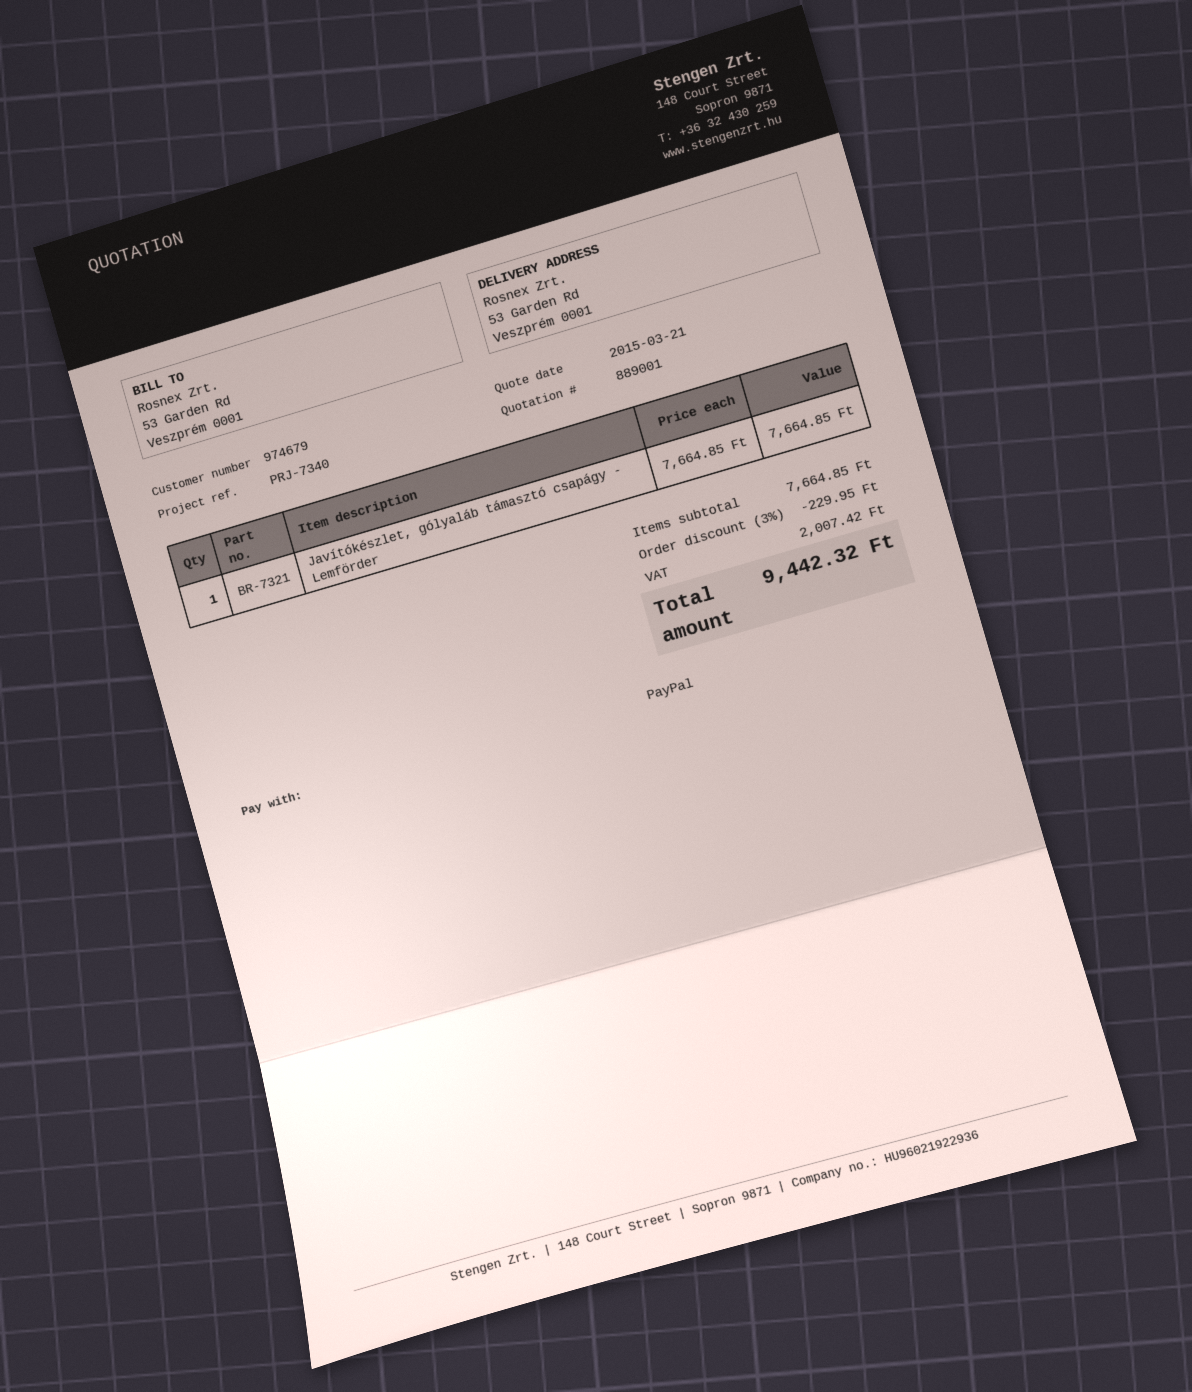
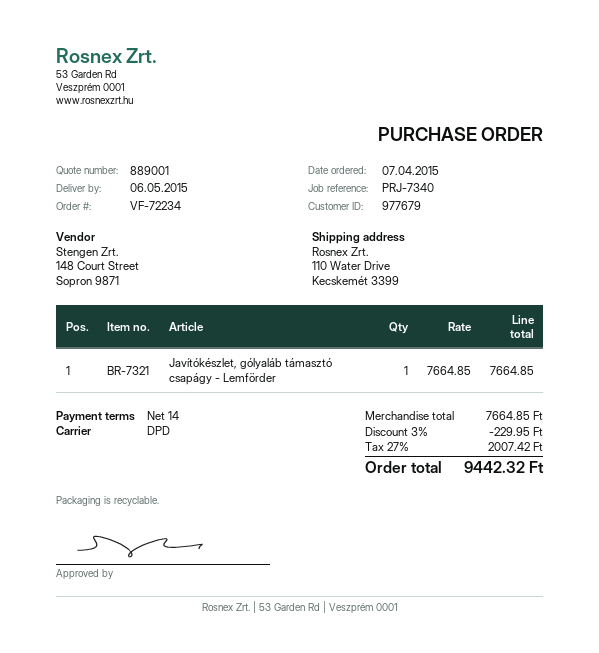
customer number: 974679 -> 977679
ship to: 53 Garden Rd, Veszprém 0001 -> 110 Water Drive, Kecskemét 3399

